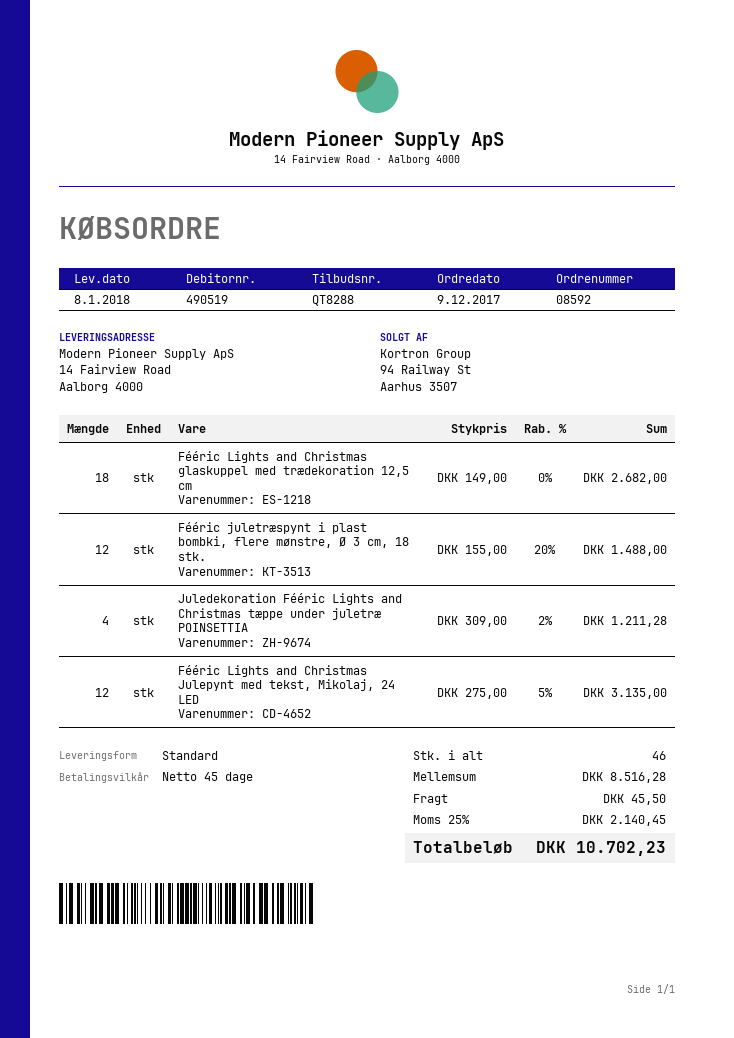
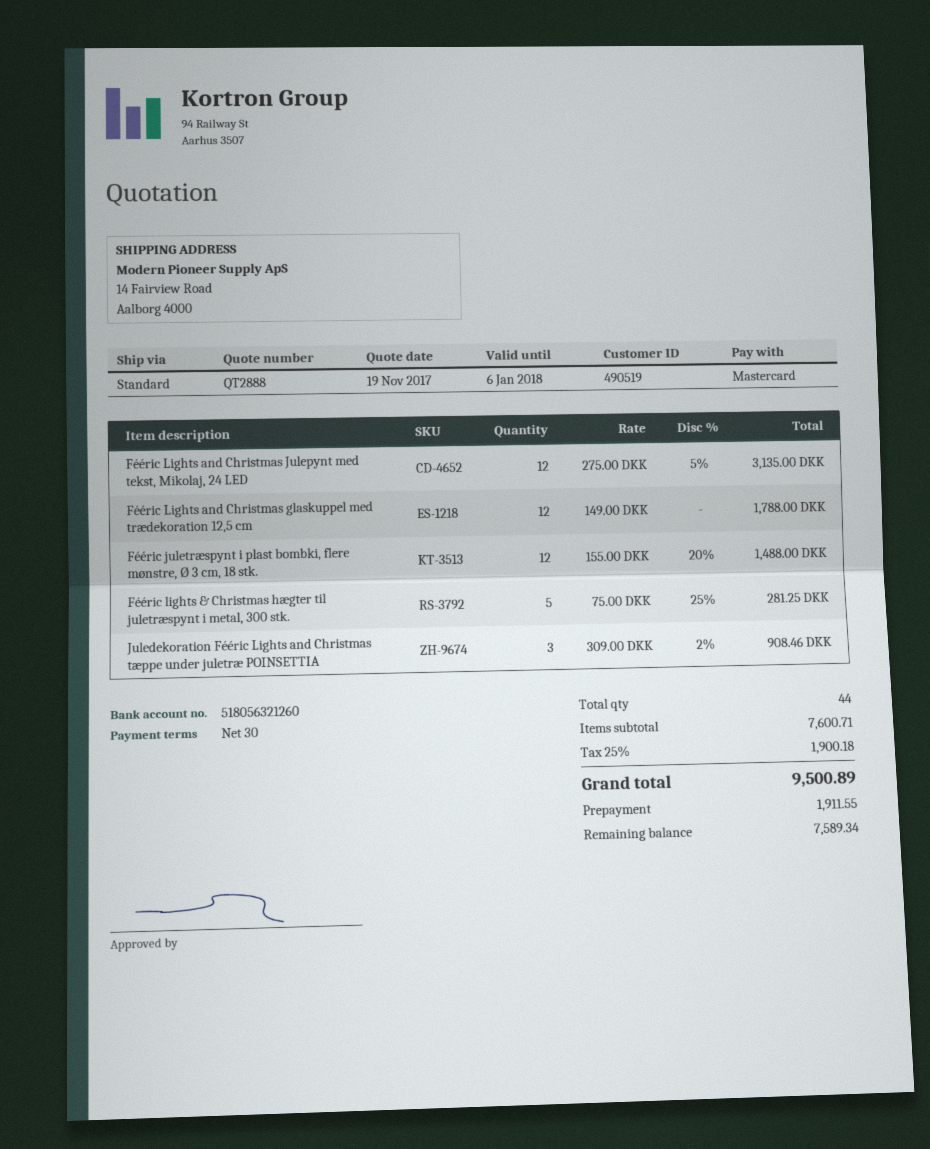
quote number: QT8288 -> QT2888
payment terms: 45 days -> 30 days
Fééric Lights and Christmas glaskuppel med trædekoration 12,5 cm: 18 x 149.00 = 2682.00 -> 12 x 149.00 = 1788.00
Juledekoration Fééric Lights and Christmas tæppe under juletræ POINSETTIA: 4 x 309.00 - 2% = 1211.28 -> 3 x 309.00 - 2% = 908.46
Fééric lights & Christmas hægter til juletræspynt i metal, 300 stk.: none -> 5 x 75.00 - 25% = 281.25
total quantity: 46 -> 44
subtotal: 8516.28 -> 7600.71
shipping: 45.50 -> none
tax: 25% = 2140.45 -> 25% = 1900.18
total: 10702.23 -> 9500.89

